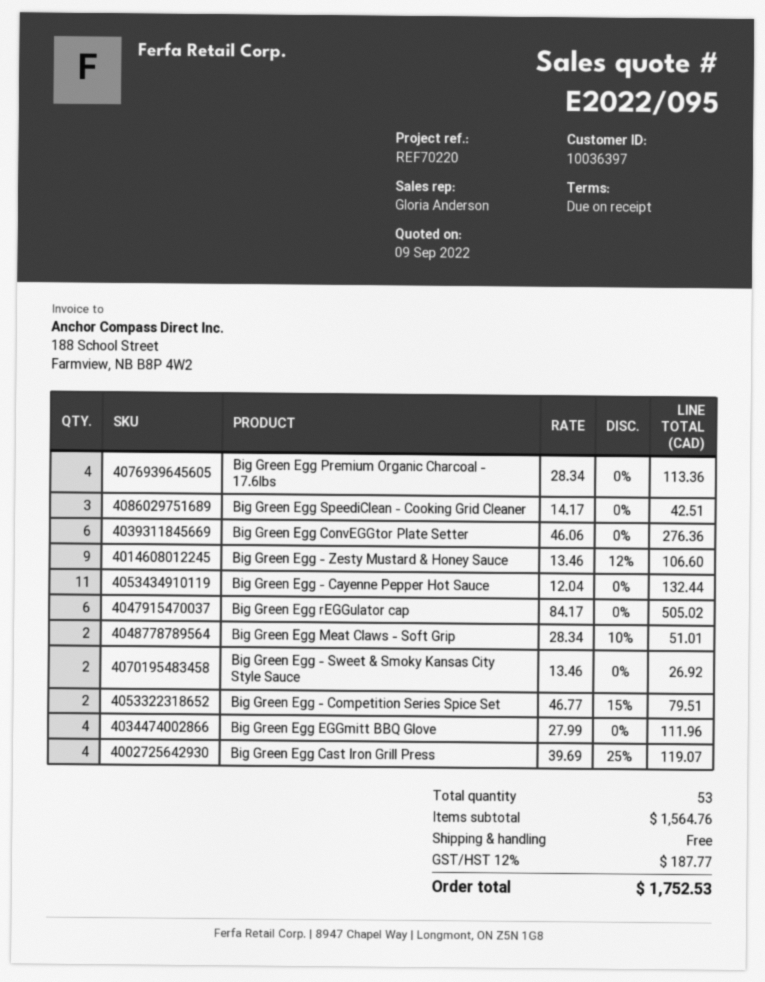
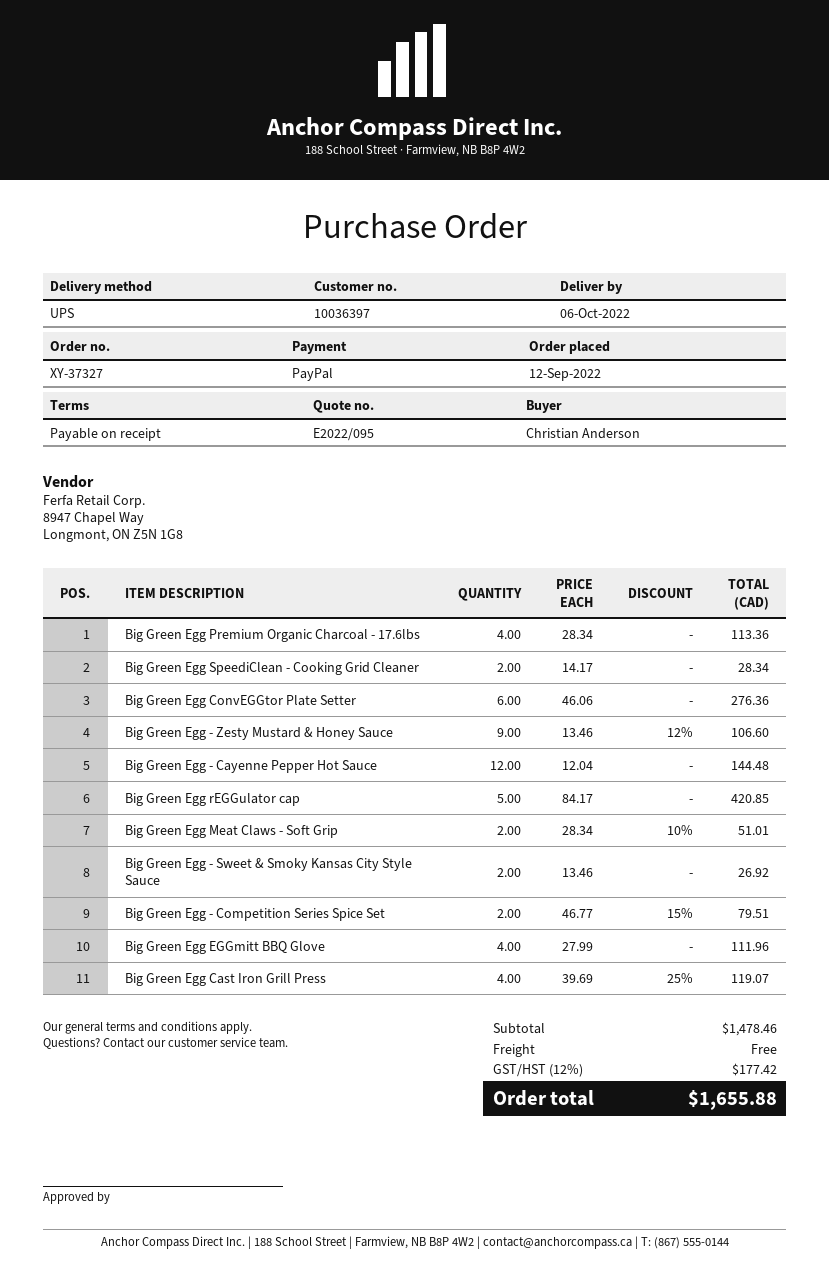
Big Green Egg SpeediClean - Cooking Grid Cleaner: 3 x 14.17 = 42.51 -> 2 x 14.17 = 28.34
Big Green Egg - Cayenne Pepper Hot Sauce: 11 x 12.04 = 132.44 -> 12 x 12.04 = 144.48
Big Green Egg rEGGulator cap: 6 x 84.17 = 505.02 -> 5 x 84.17 = 420.85
subtotal: 1564.76 -> 1478.46
tax: 12% = 187.77 -> 12% = 177.42
total: 1752.53 -> 1655.88

